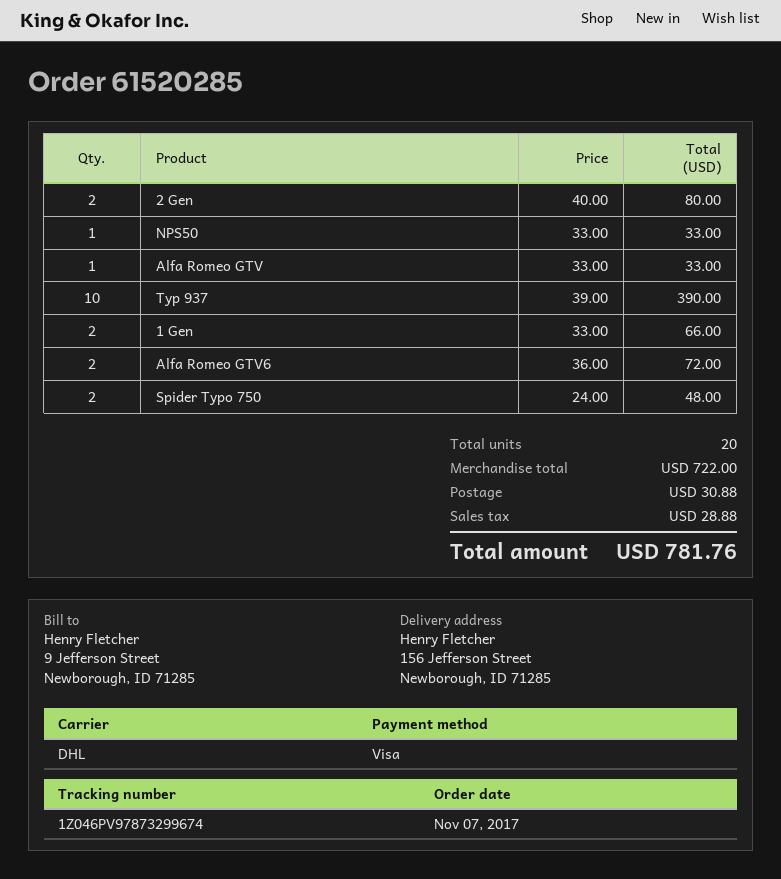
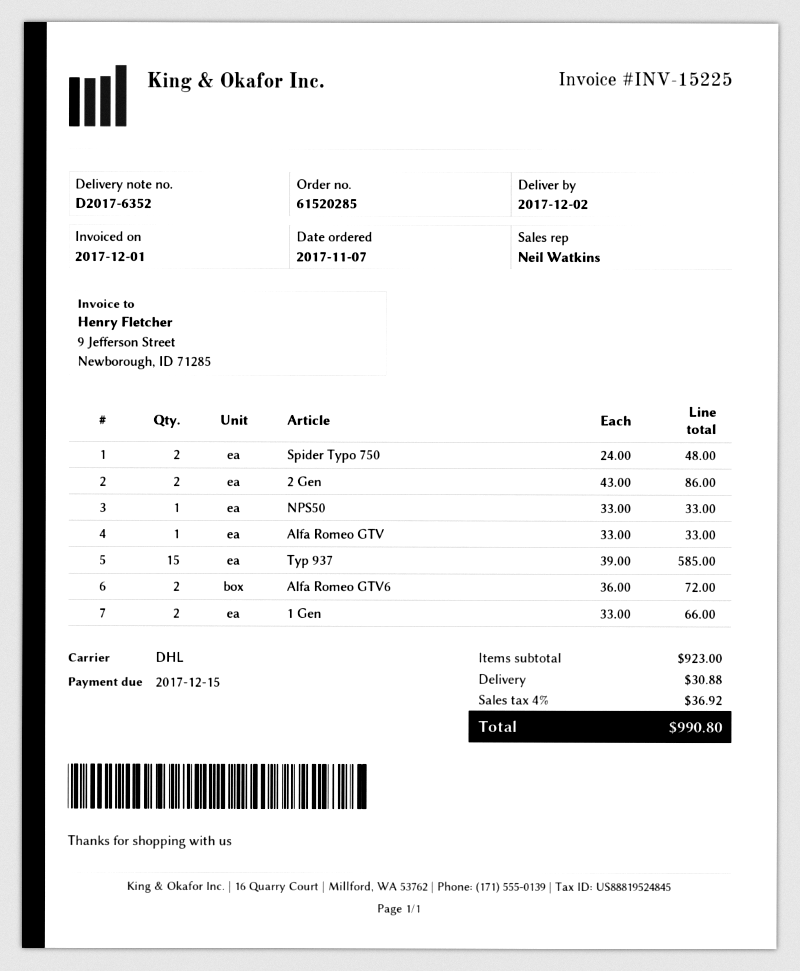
2 Gen: 2 x 40.00 = 80.00 -> 2 x 43.00 = 86.00
Typ 937: 10 x 39.00 = 390.00 -> 15 x 39.00 = 585.00
subtotal: 722.00 -> 923.00
tax: 28.88 -> 36.92
total: 781.76 -> 990.80

